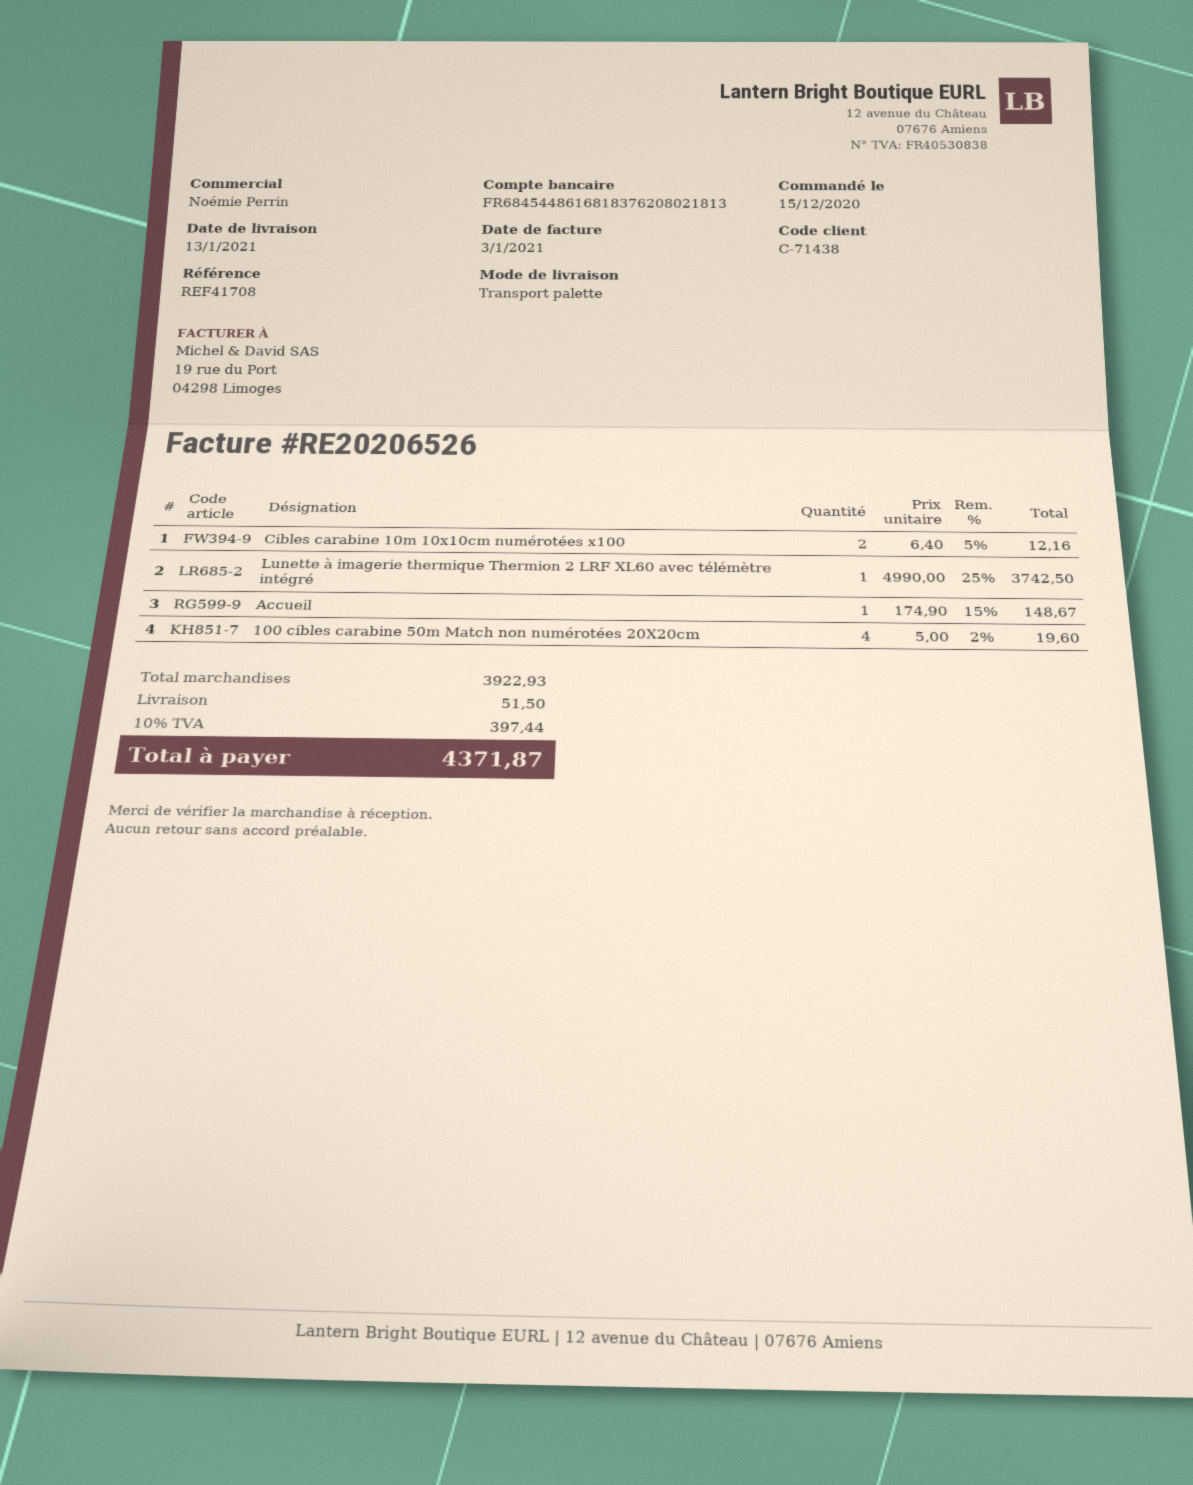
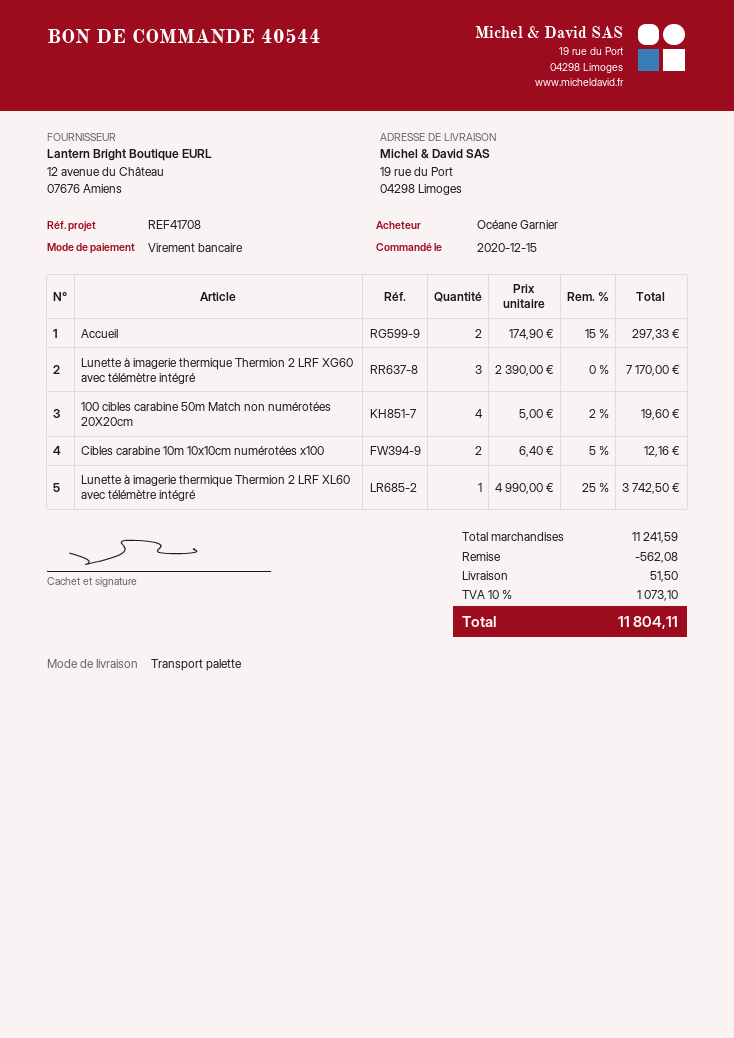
Accueil: 1 x 174.90 - 15% = 148.67 -> 2 x 174.90 - 15% = 297.33
Lunette à imagerie thermique Thermion 2 LRF XG60 avec télémètre intégré: none -> 3 x 2390.00 = 7170.00
subtotal: 3922.93 -> 11241.59
discount: none -> 562.08
tax: 10% = 397.44 -> 10% = 1073.10
total: 4371.87 -> 11804.11

